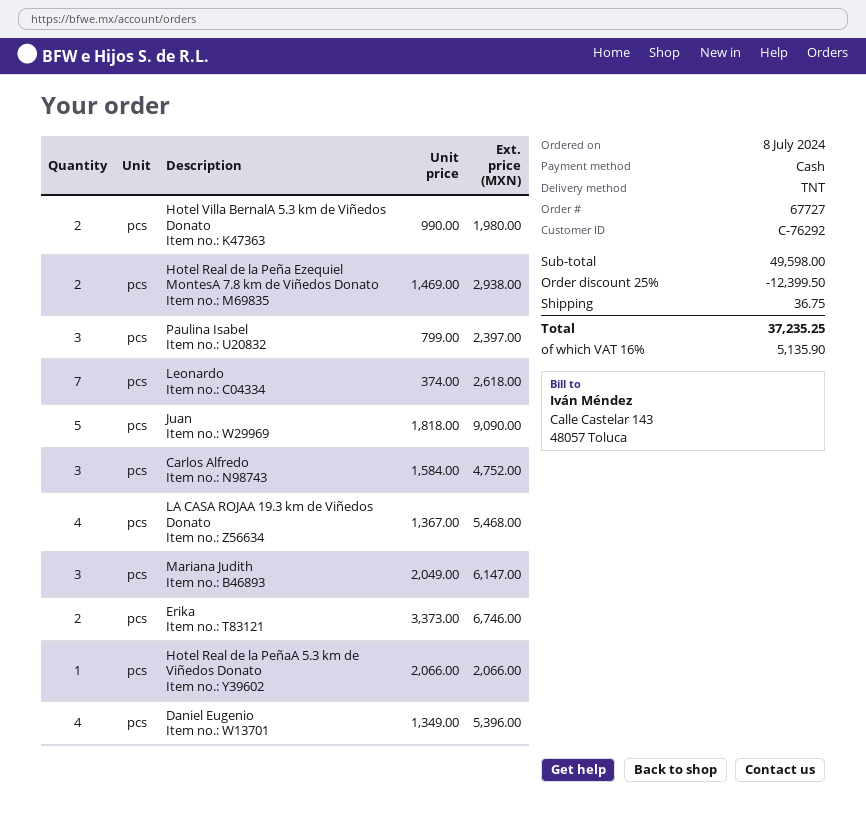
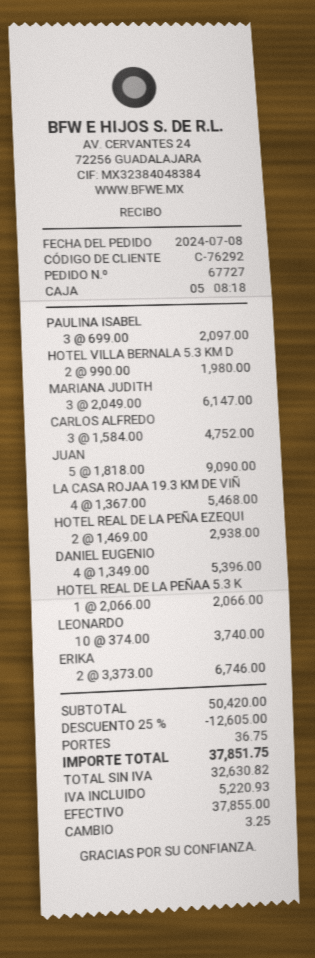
Paulina Isabel: 3 x 799.00 = 2397.00 -> 3 x 699.00 = 2097.00
Leonardo: 7 x 374.00 = 2618.00 -> 10 x 374.00 = 3740.00
subtotal: 49598.00 -> 50420.00
discount: 25% = 12399.50 -> 25% = 12605.00
tax: 5135.90 -> 5220.93
total: 37235.25 -> 37851.75

